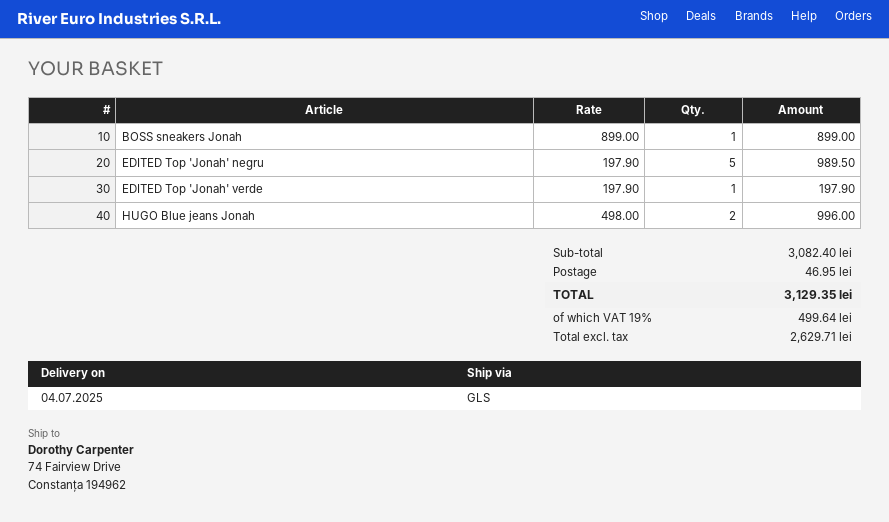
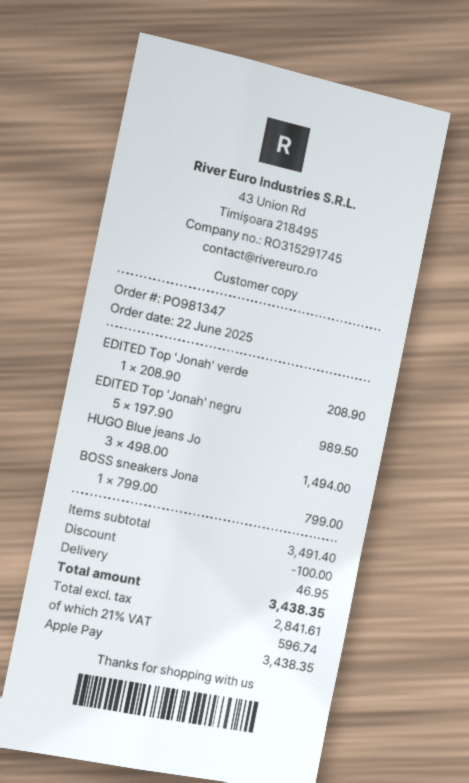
BOSS sneakers Jonah: 1 x 899.00 = 899.00 -> 1 x 799.00 = 799.00
EDITED Top 'Jonah' verde: 1 x 197.90 = 197.90 -> 1 x 208.90 = 208.90
HUGO Blue jeans Jonah: 2 x 498.00 = 996.00 -> 3 x 498.00 = 1494.00
subtotal: 3082.40 -> 3491.40
discount: none -> 100.00
net: 2629.71 -> 2841.61
tax: 19% = 499.64 -> 21% = 596.74
total: 3129.35 -> 3438.35

